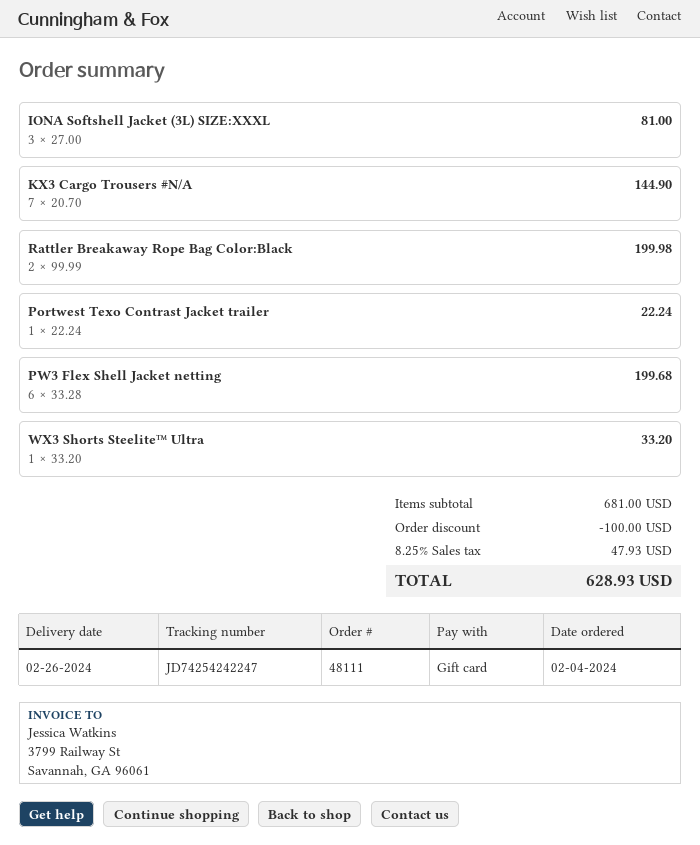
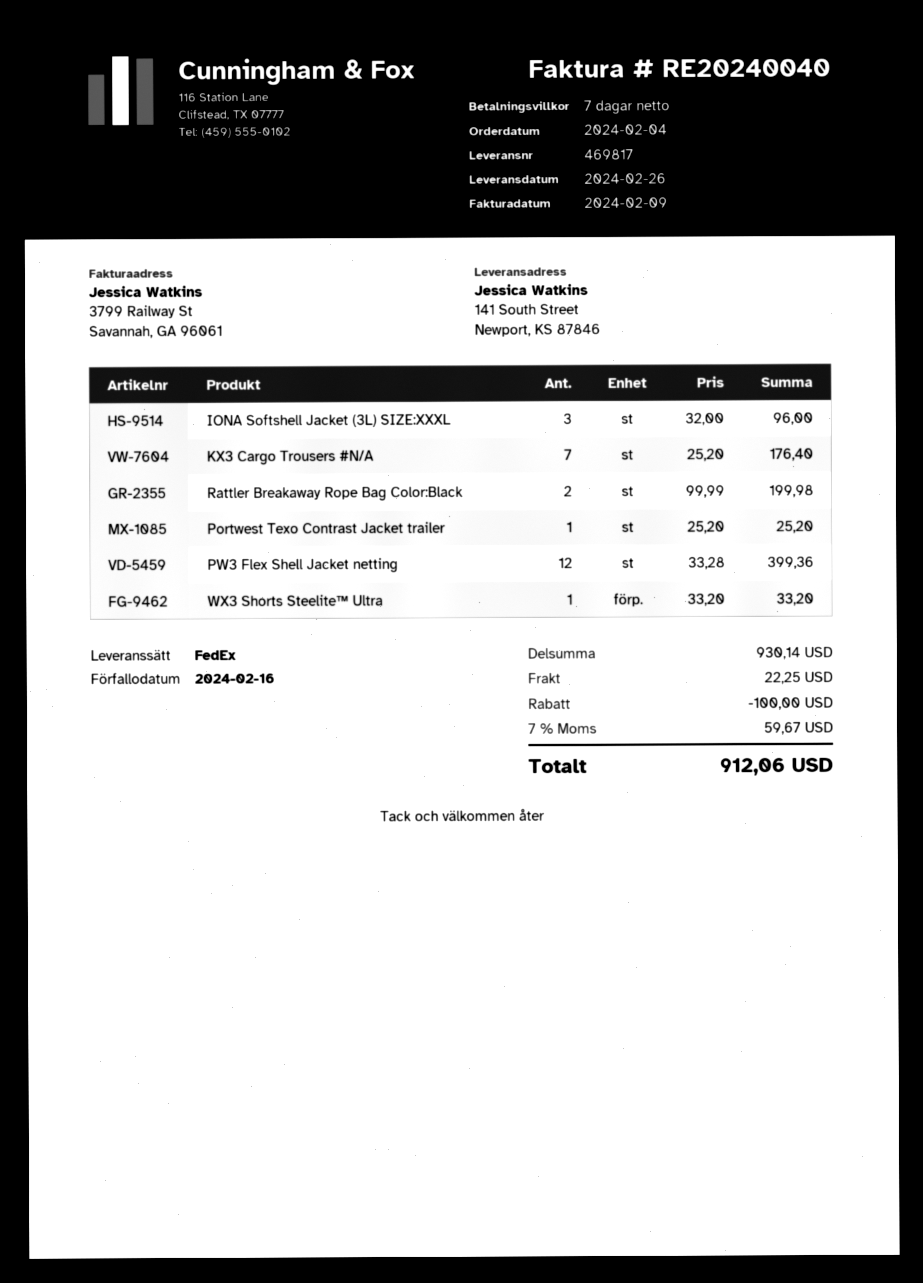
IONA Softshell Jacket (3L) SIZE:XXXL: 3 x 27.00 = 81.00 -> 3 x 32.00 = 96.00
KX3 Cargo Trousers #N/A: 7 x 20.70 = 144.90 -> 7 x 25.20 = 176.40
Portwest Texo Contrast Jacket trailer: 1 x 22.24 = 22.24 -> 1 x 25.20 = 25.20
PW3 Flex Shell Jacket netting: 6 x 33.28 = 199.68 -> 12 x 33.28 = 399.36
subtotal: 681.00 -> 930.14
shipping: none -> 22.25
tax: 8.25% = 47.93 -> 7% = 59.67
total: 628.93 -> 912.06

